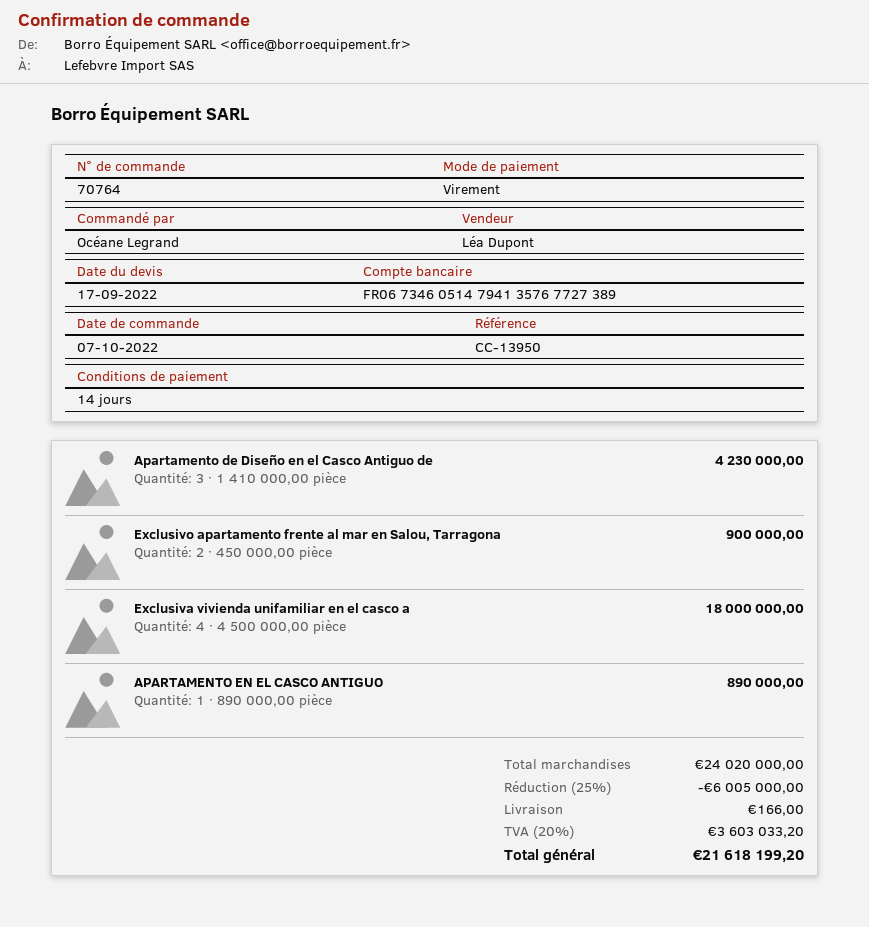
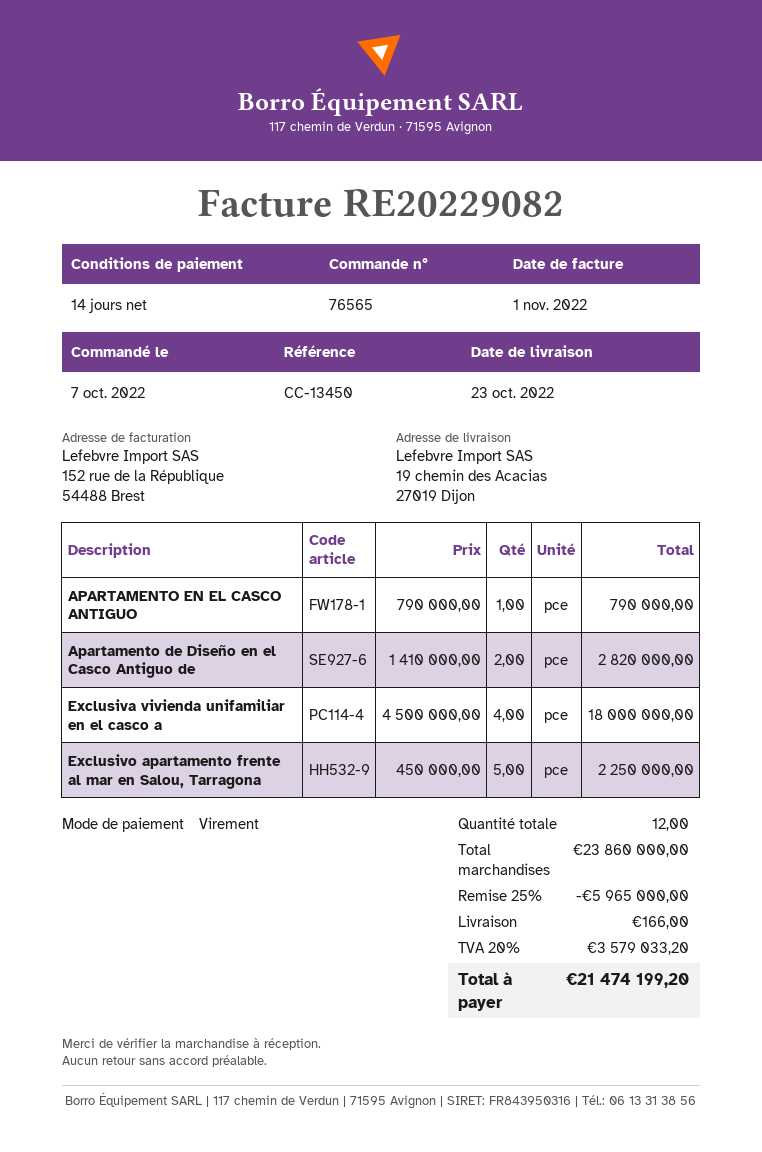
order number: 70764 -> 76565
reference: CC-13950 -> CC-13450
Apartamento de Diseño en el Casco Antiguo de: 3 x 1410000.00 = 4230000.00 -> 2 x 1410000.00 = 2820000.00
Exclusivo apartamento frente al mar en Salou, Tarragona: 2 x 450000.00 = 900000.00 -> 5 x 450000.00 = 2250000.00
APARTAMENTO EN EL CASCO ANTIGUO: 1 x 890000.00 = 890000.00 -> 1 x 790000.00 = 790000.00
subtotal: 24020000.00 -> 23860000.00
discount: 25% = 6005000.00 -> 25% = 5965000.00
tax: 20% = 3603033.20 -> 20% = 3579033.20
total: 21618199.20 -> 21474199.20

